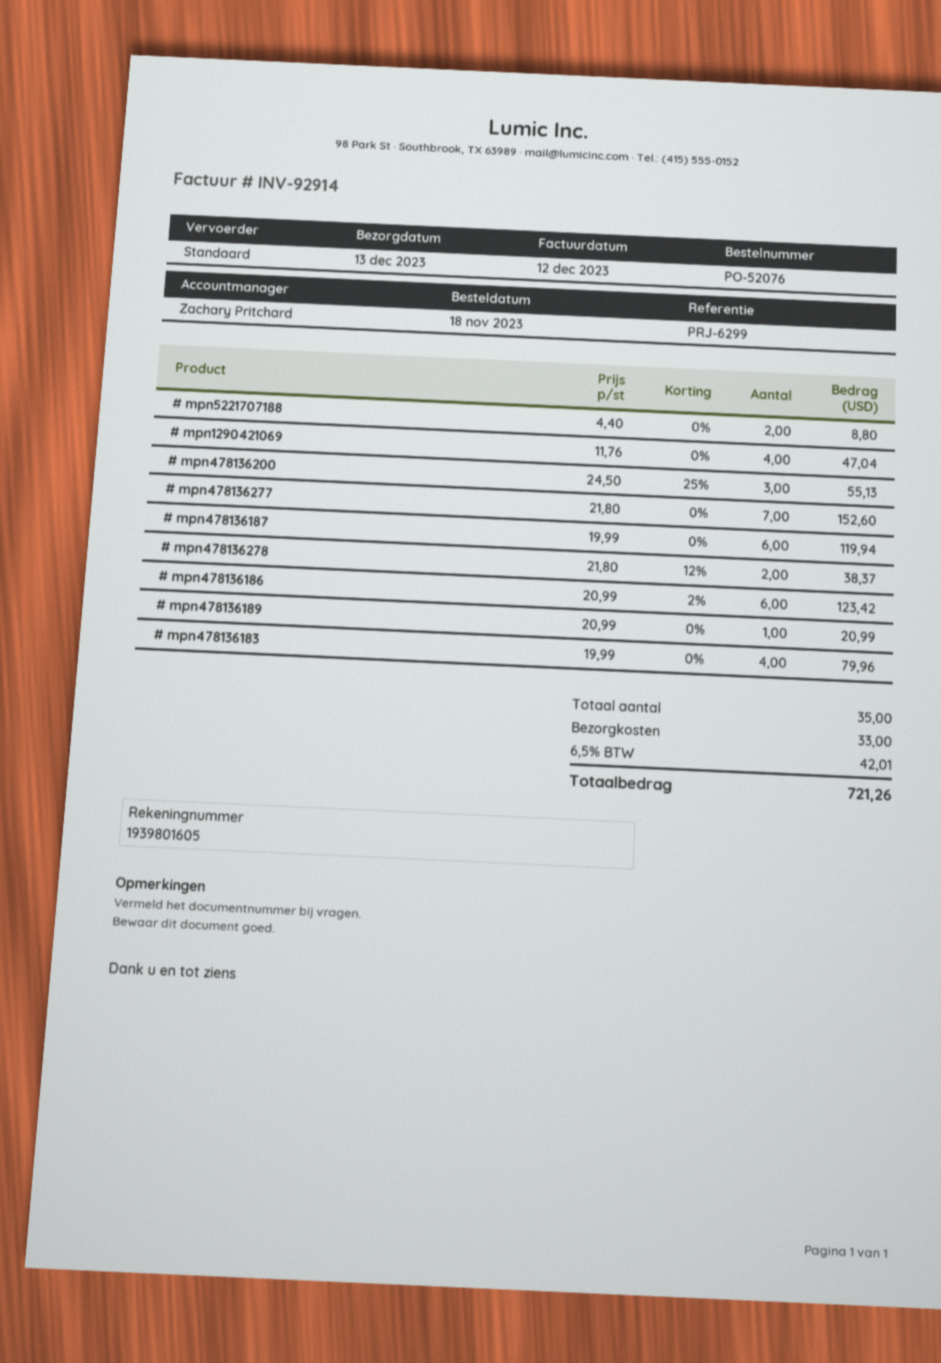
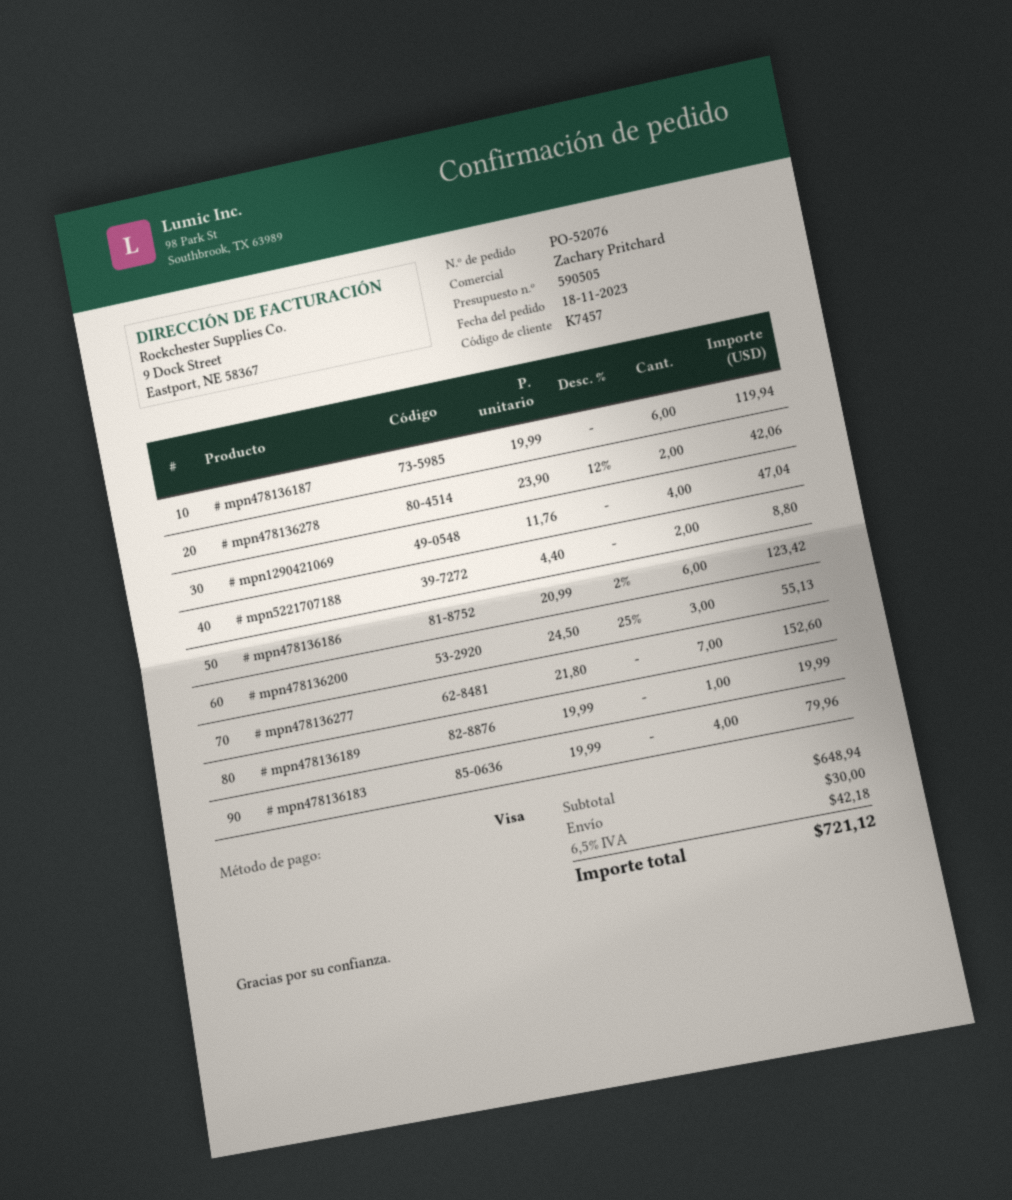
# mpn478136278: 2 x 21.80 - 12% = 38.37 -> 2 x 23.90 - 12% = 42.06
# mpn478136189: 1 x 20.99 = 20.99 -> 1 x 19.99 = 19.99
shipping: 33.00 -> 30.00
tax: 6.5% = 42.01 -> 6.5% = 42.18
total: 721.26 -> 721.12

